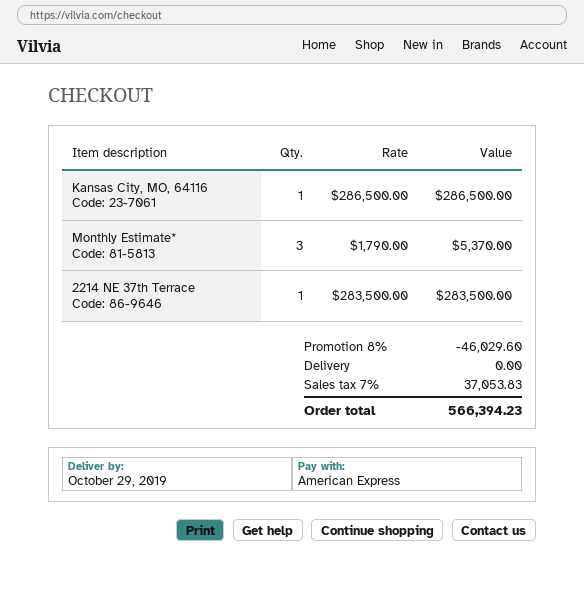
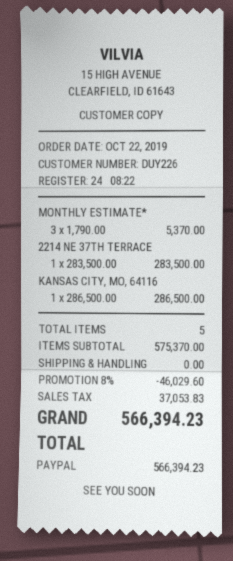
payment method: American Express -> PayPal

